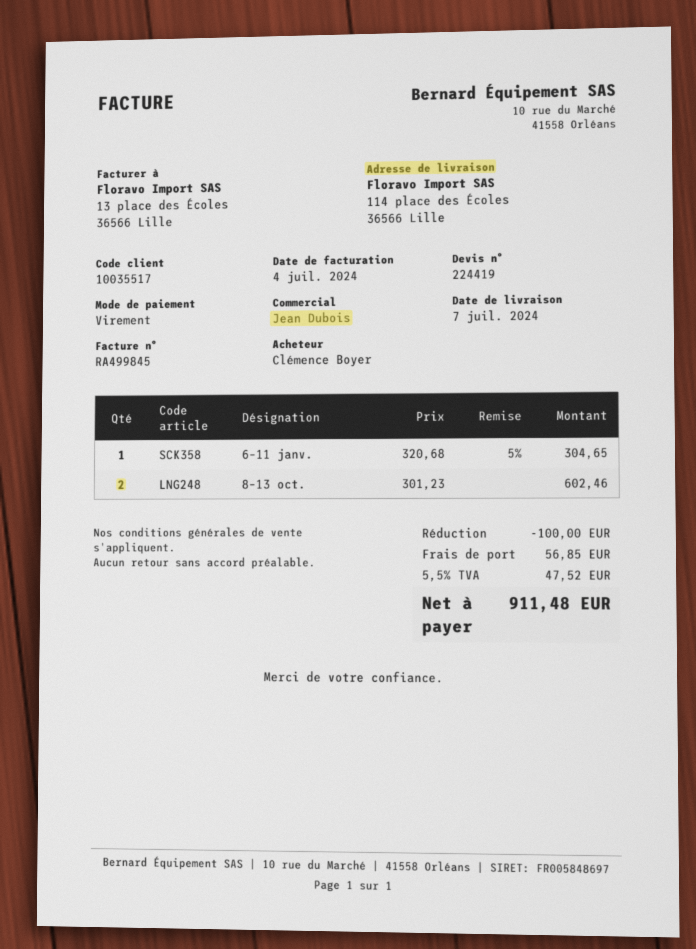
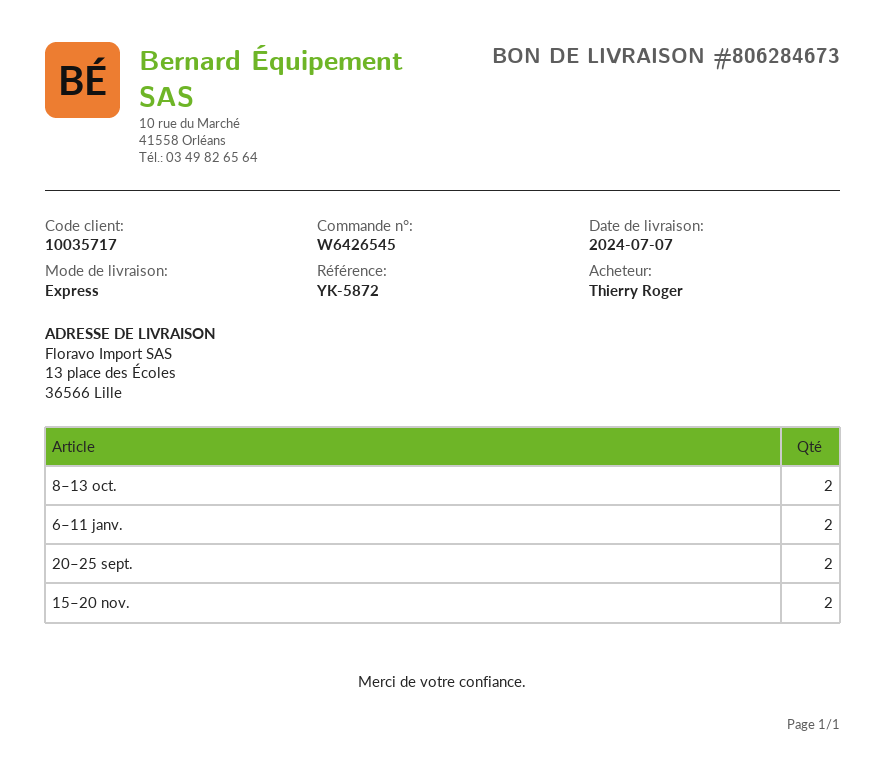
customer number: 10035517 -> 10035717
ordered by: Clémence Boyer -> Thierry Roger
ship to: 114 place des Écoles, 36566 Lille -> 13 place des Écoles, 36566 Lille
6–11 janv.: 1 -> 2
20–25 sept.: none -> 2
15–20 nov.: none -> 2

